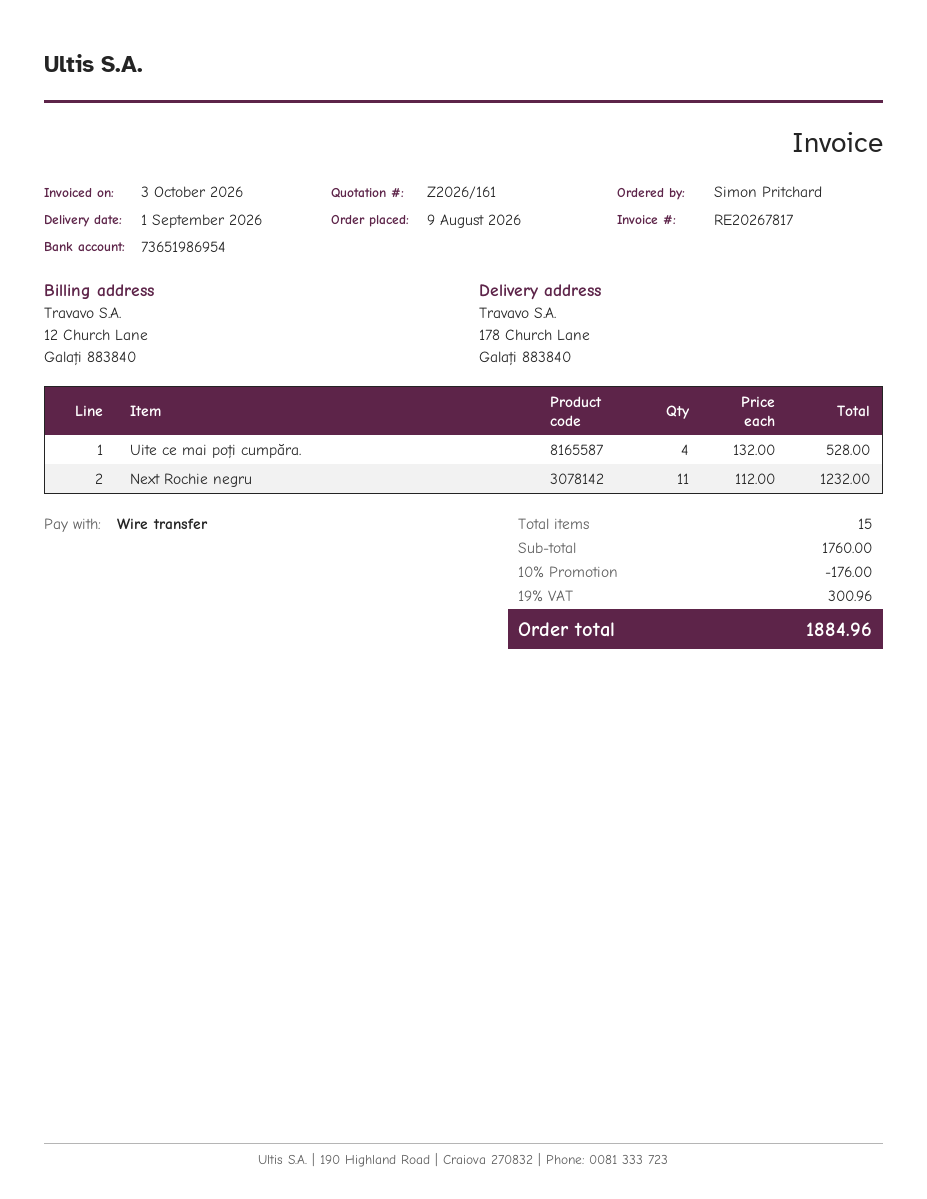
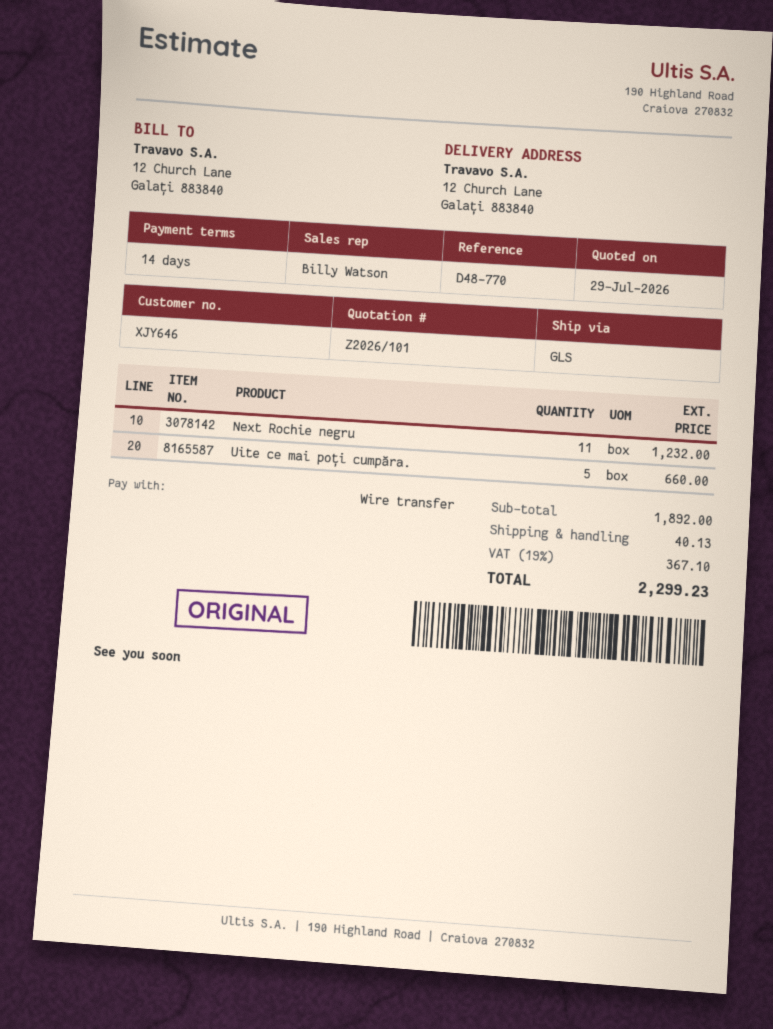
quote number: Z2026/161 -> Z2026/101
ship to: 178 Church Lane, Galați 883840 -> 12 Church Lane, Galați 883840
Uite ce mai poți cumpăra.: 4 for 528.00 -> 5 for 660.00
subtotal: 1760.00 -> 1892.00
discount: 10% = 176.00 -> none
shipping: none -> 40.13
tax: 19% = 300.96 -> 19% = 367.10
total: 1884.96 -> 2299.23

